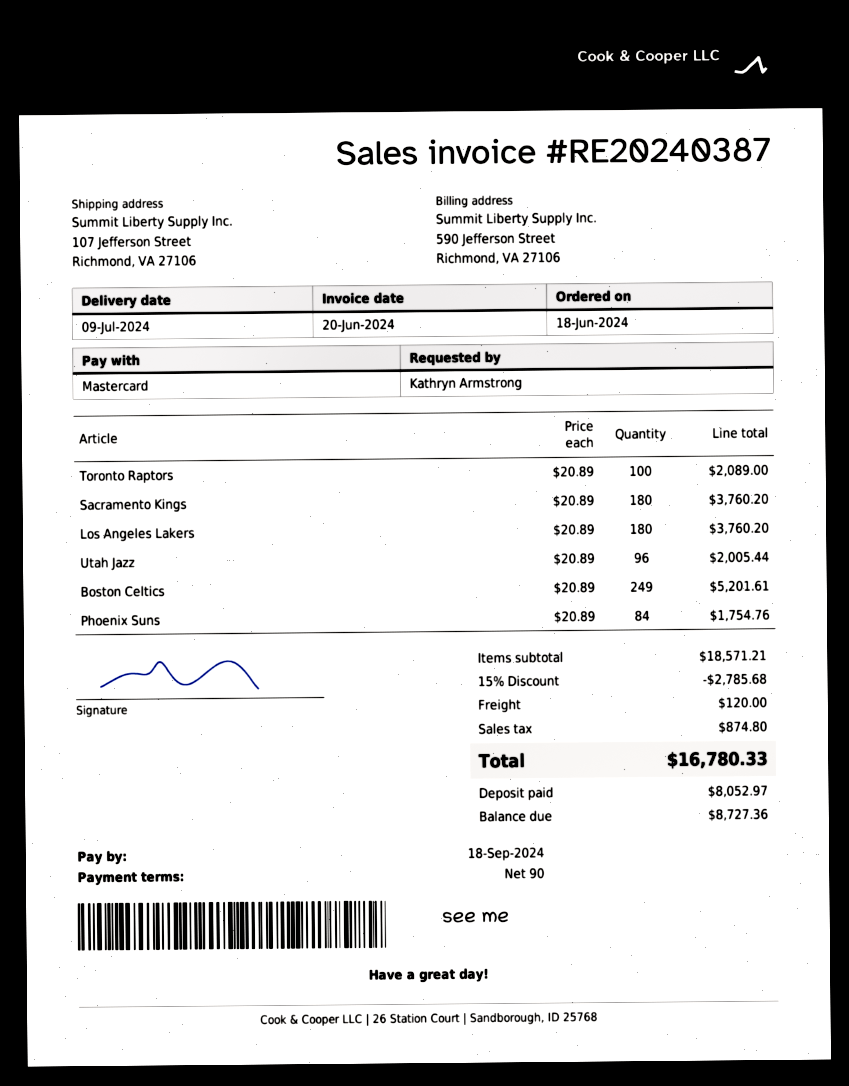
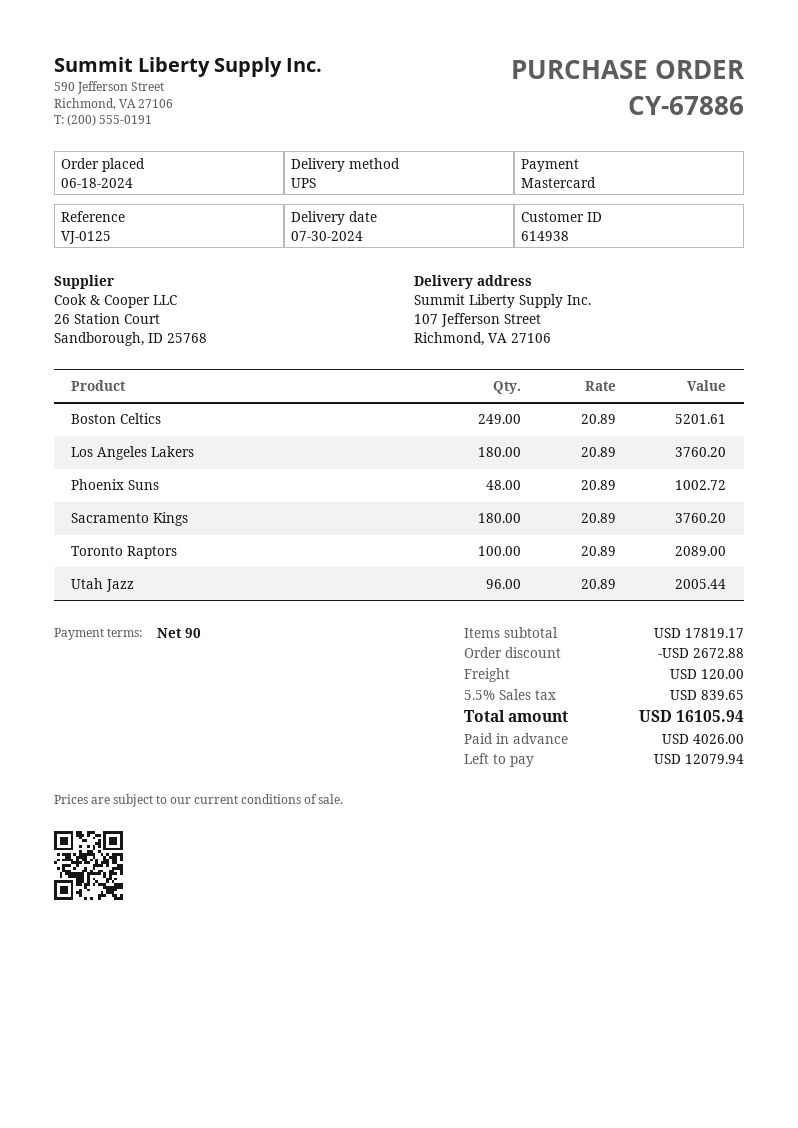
delivery date: 2024-07-09 -> 2024-07-30
Phoenix Suns: 84 x 20.89 = 1754.76 -> 48 x 20.89 = 1002.72
subtotal: 18571.21 -> 17819.17
discount: 2785.68 -> 2672.88
tax: 874.80 -> 839.65
total: 16780.33 -> 16105.94
deposit: 8052.97 -> 4026.00
balance: 8727.36 -> 12079.94

